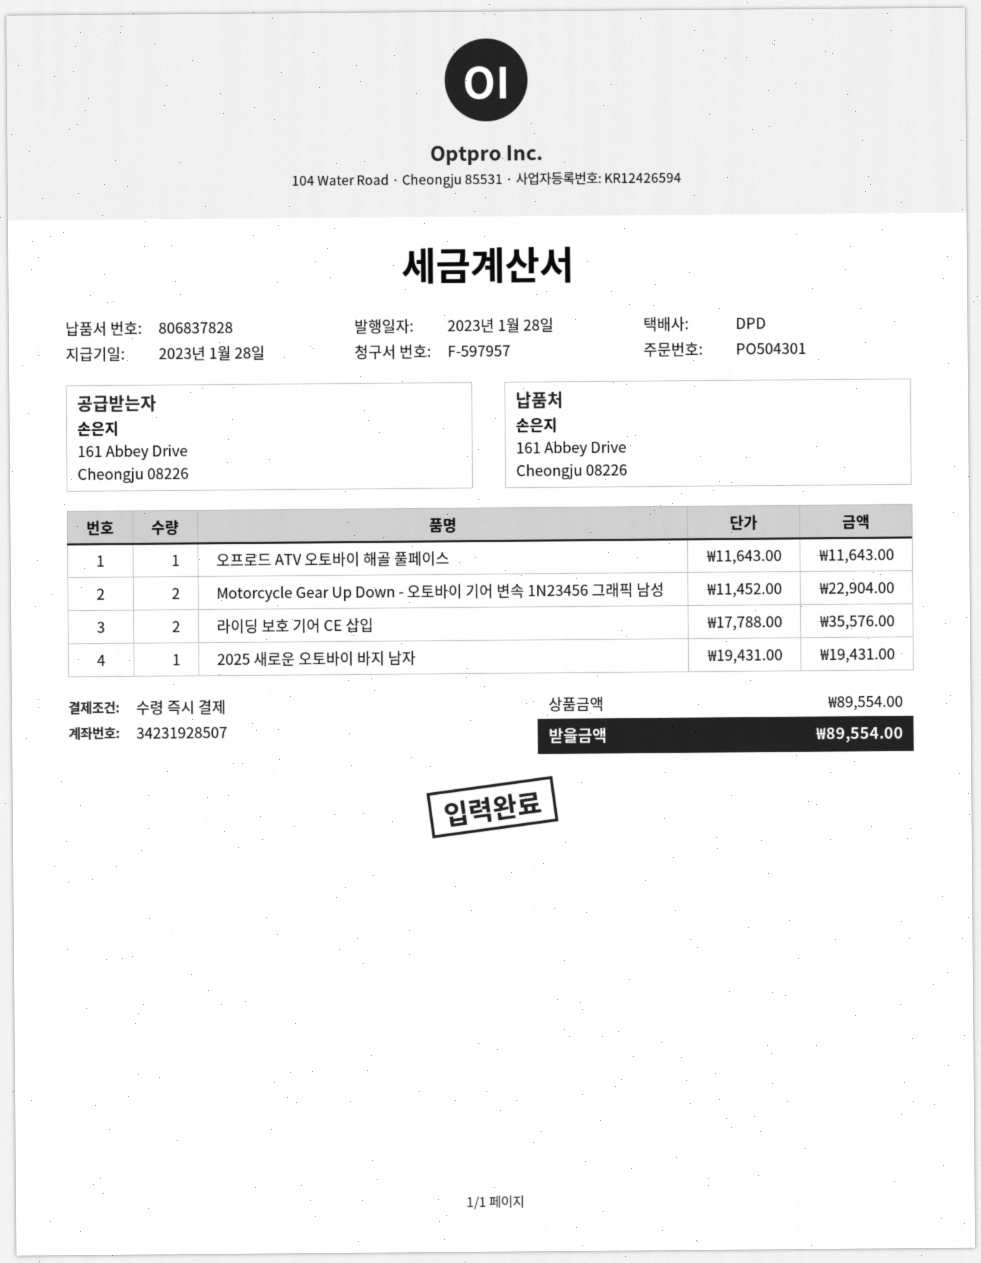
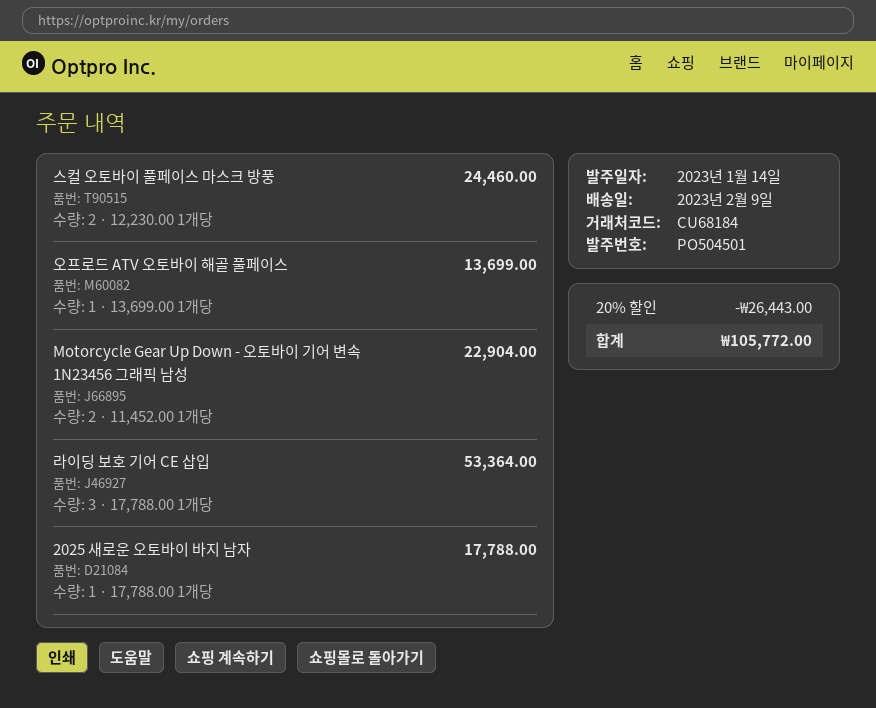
order number: PO504301 -> PO504501
오프로드 ATV 오토바이 해골 풀페이스: 1 x 11643.00 = 11643.00 -> 1 x 13699.00 = 13699.00
라이딩 보호 기어 CE 삽입: 2 x 17788.00 = 35576.00 -> 3 x 17788.00 = 53364.00
2025 새로운 오토바이 바지 남자: 1 x 19431.00 = 19431.00 -> 1 x 17788.00 = 17788.00
스컬 오토바이 풀페이스 마스크 방풍: none -> 2 x 12230.00 = 24460.00
discount: none -> 20% = 26443.00
total: 89554.00 -> 105772.00

